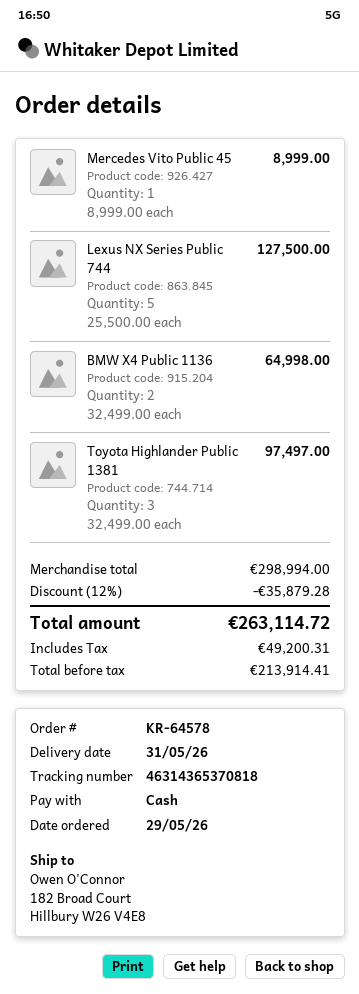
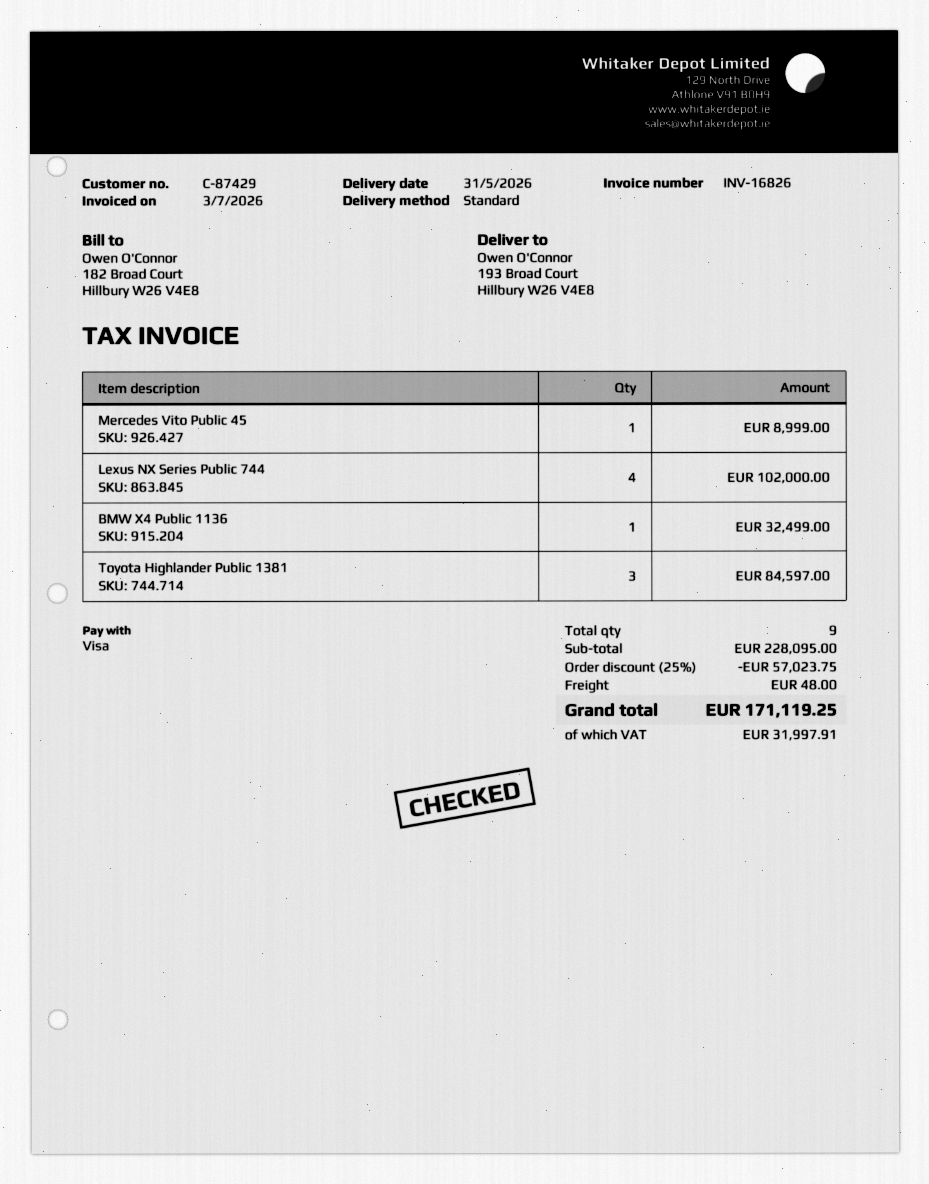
payment method: cash -> Visa
ship to: 182 Broad Court, Hillbury W26 V4E8 -> 193 Broad Court, Hillbury W26 V4E8
Lexus NX Series Public 744: 5 for 127500.00 -> 4 for 102000.00
BMW X4 Public 1136: 2 for 64998.00 -> 1 for 32499.00
Toyota Highlander Public 1381: 3 for 97497.00 -> 3 for 84597.00
subtotal: 298994.00 -> 228095.00
discount: 12% = 35879.28 -> 25% = 57023.75
shipping: none -> 48.00
tax: 49200.31 -> 31997.91
total: 263114.72 -> 171119.25

